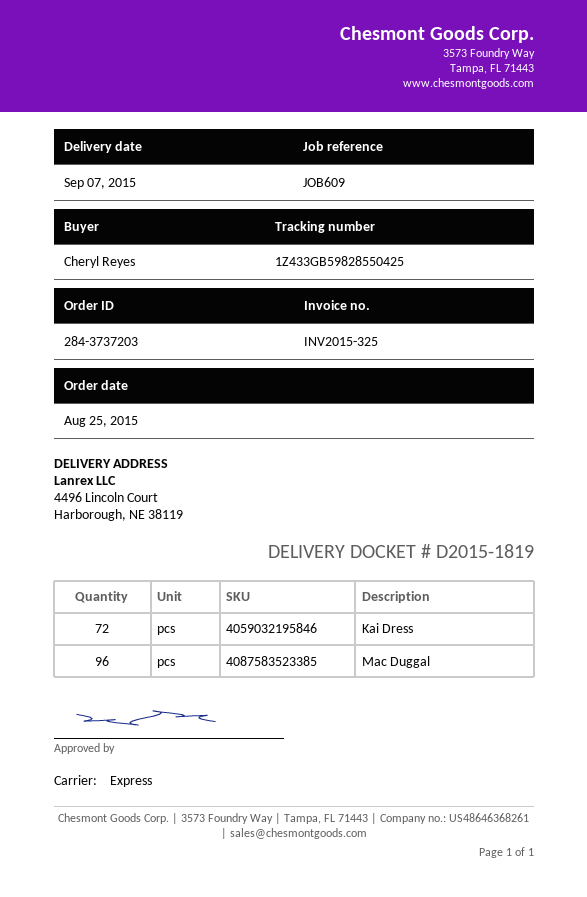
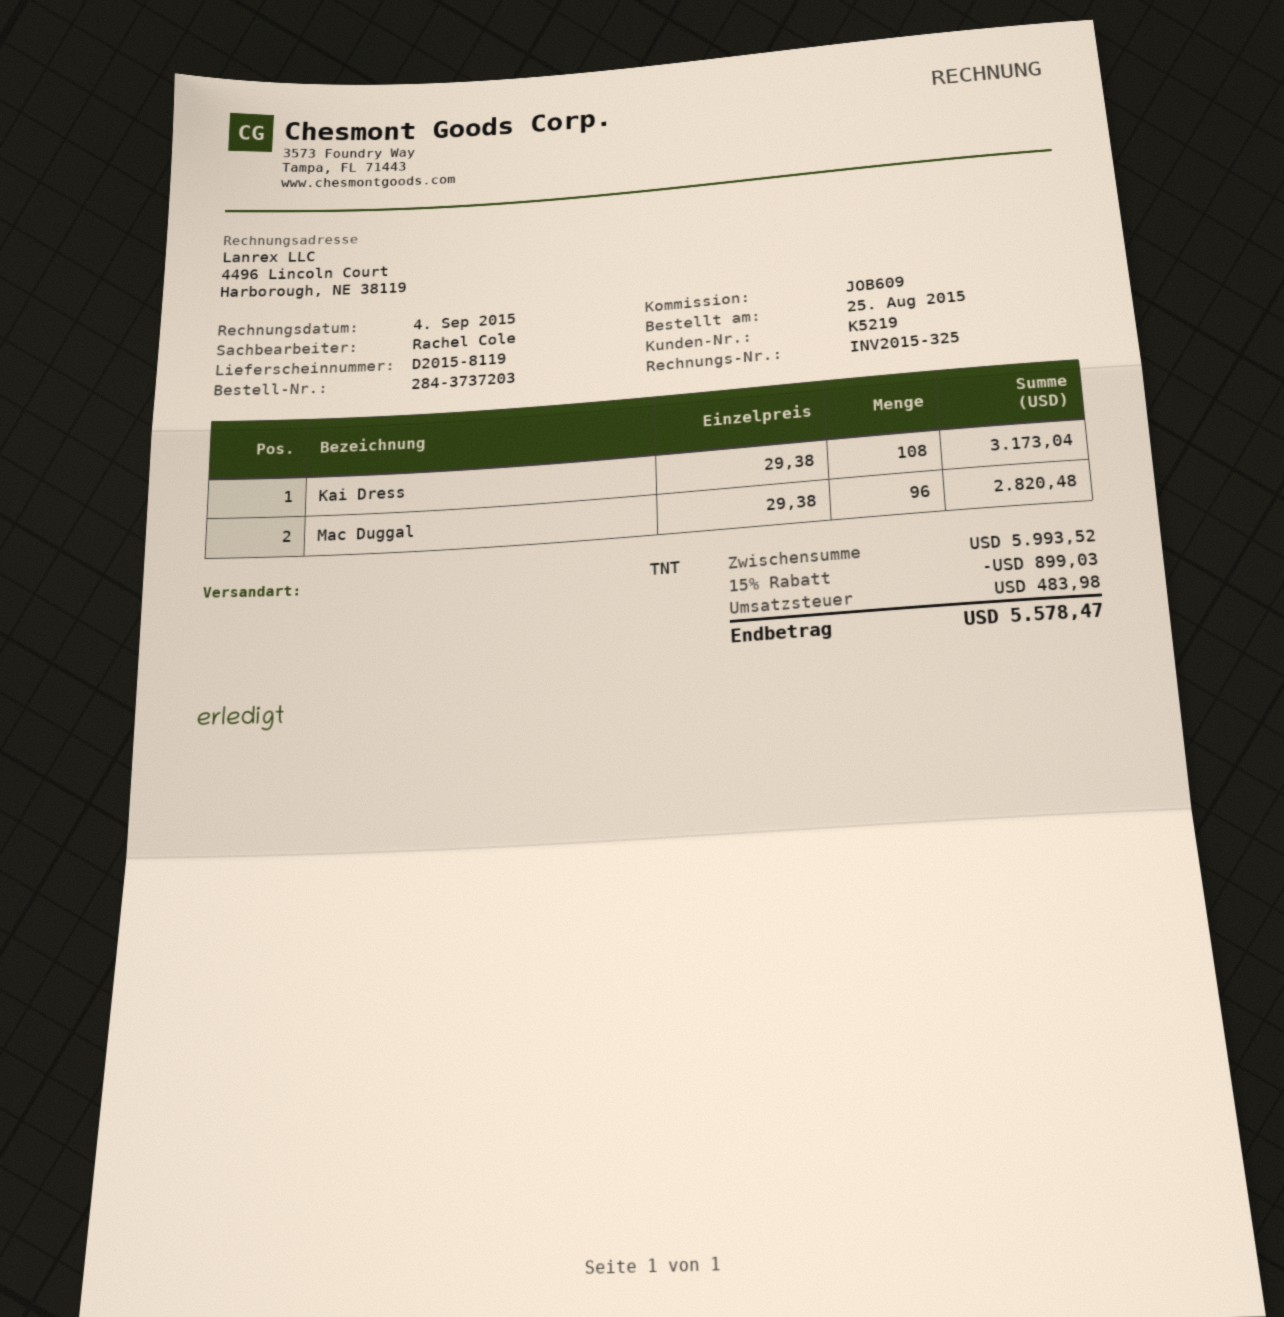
delivery note number: D2015-1819 -> D2015-8119
shipping method: express -> TNT
Kai Dress: 72 -> 108

